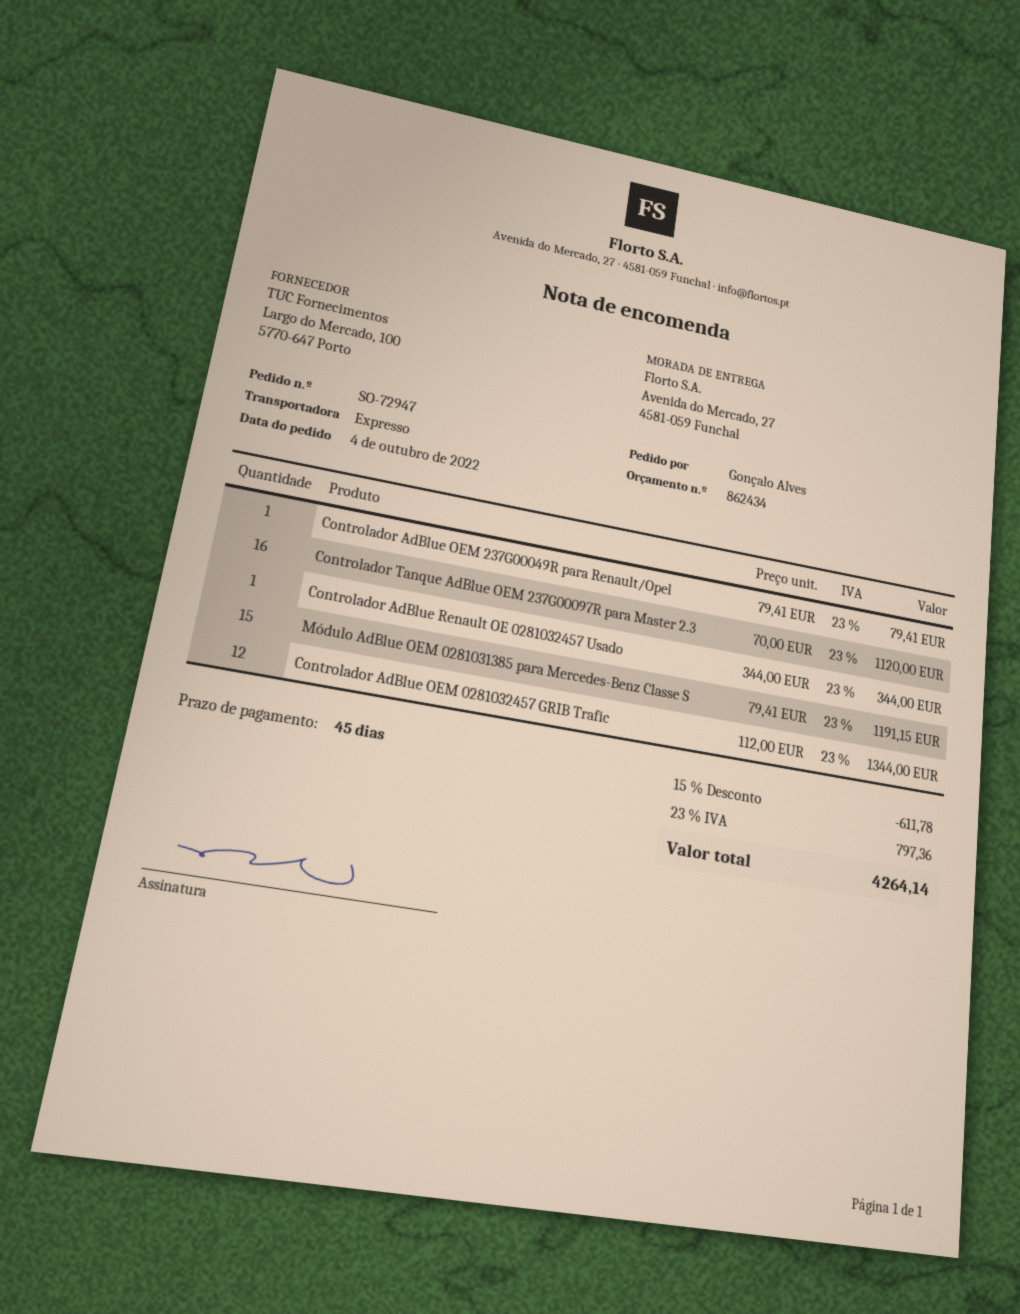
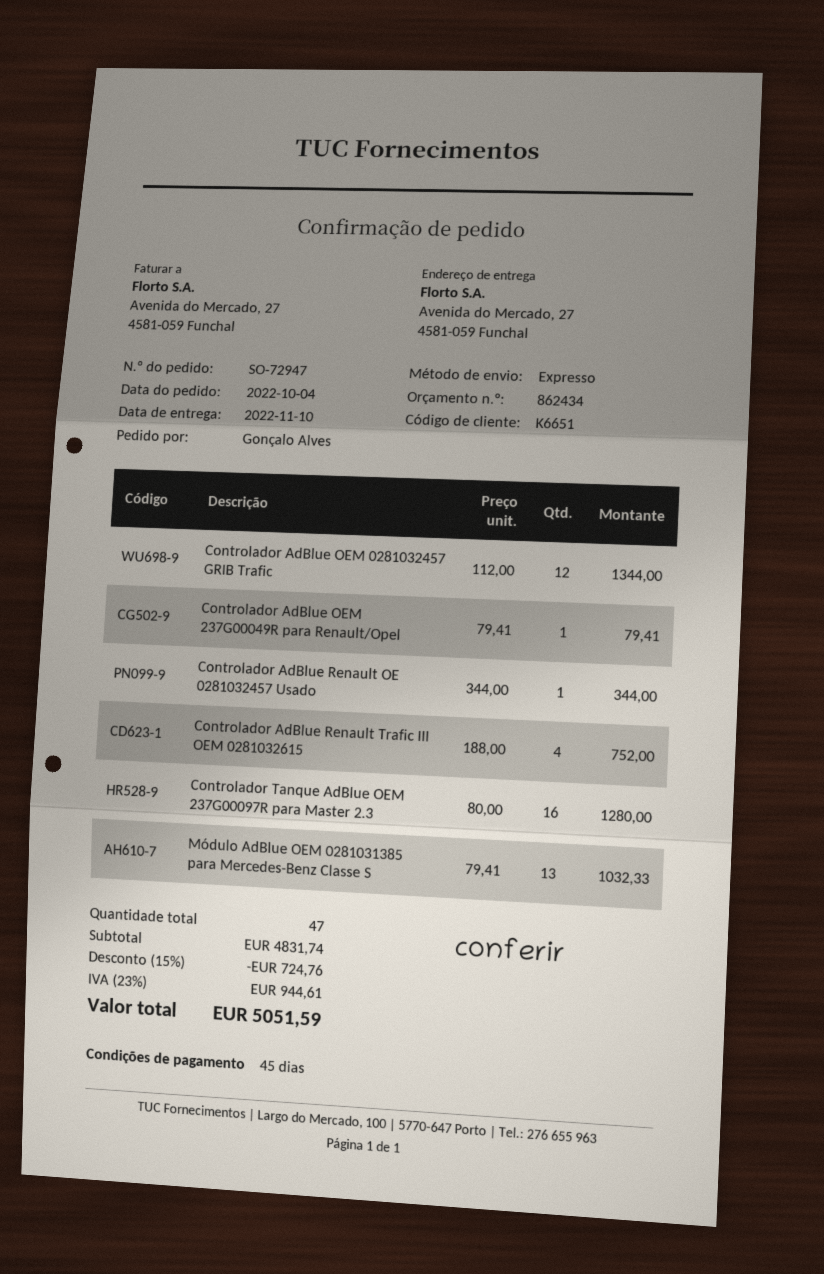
Controlador Tanque AdBlue OEM 237G00097R para Master 2.3: 16 x 70.00 = 1120.00 -> 16 x 80.00 = 1280.00
Módulo AdBlue OEM 0281031385 para Mercedes-Benz Classe S: 15 x 79.41 = 1191.15 -> 13 x 79.41 = 1032.33
Controlador AdBlue Renault Trafic III OEM 0281032615: none -> 4 x 188.00 = 752.00
discount: 15% = 611.78 -> 15% = 724.76
tax: 23% = 797.36 -> 23% = 944.61
total: 4264.14 -> 5051.59

